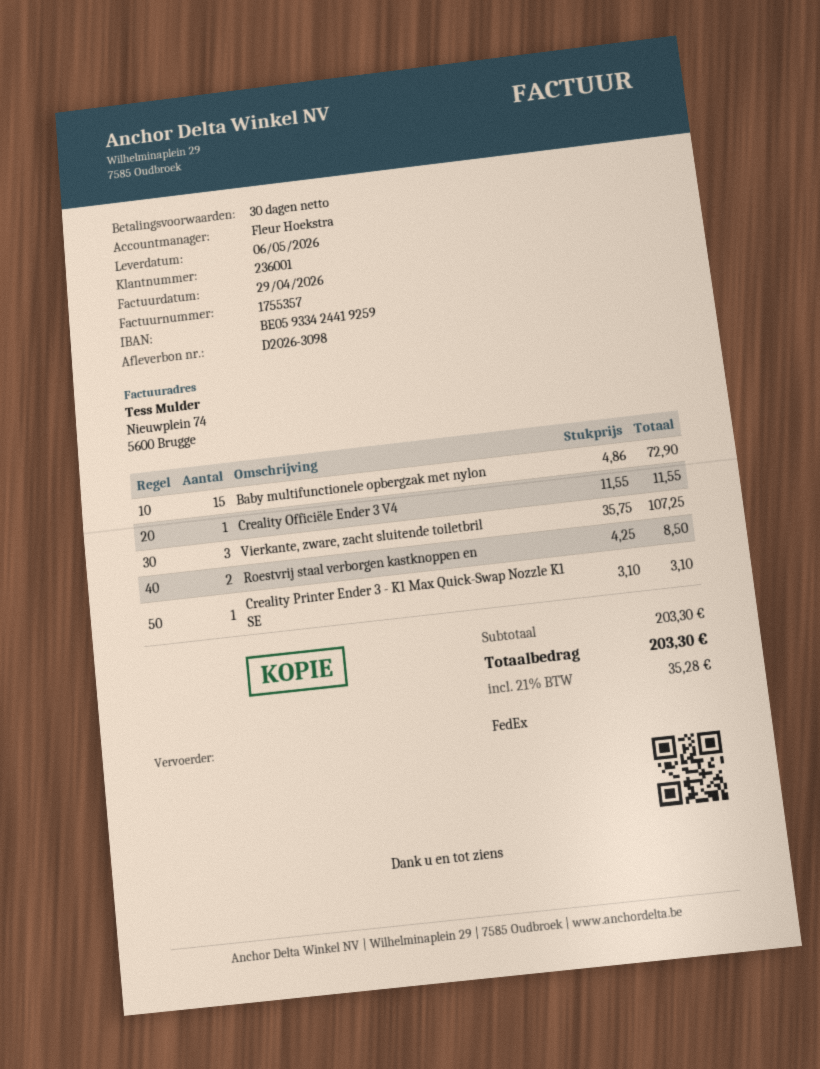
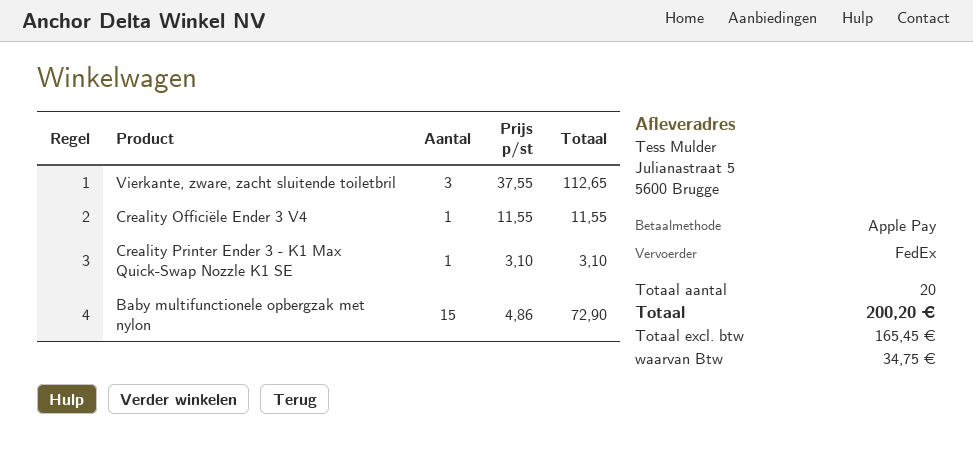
Vierkante, zware, zacht sluitende toiletbril: 3 x 35.75 = 107.25 -> 3 x 37.55 = 112.65
Roestvrij staal verborgen kastknoppen en: 2 x 4.25 = 8.50 -> none
tax: 35.28 -> 34.75
total: 203.30 -> 200.20

